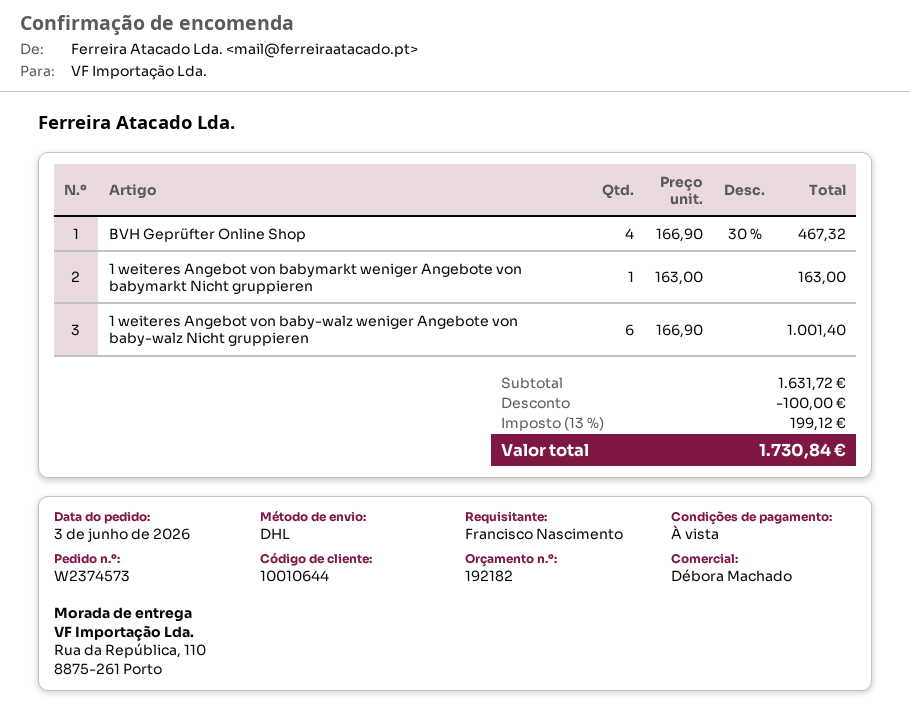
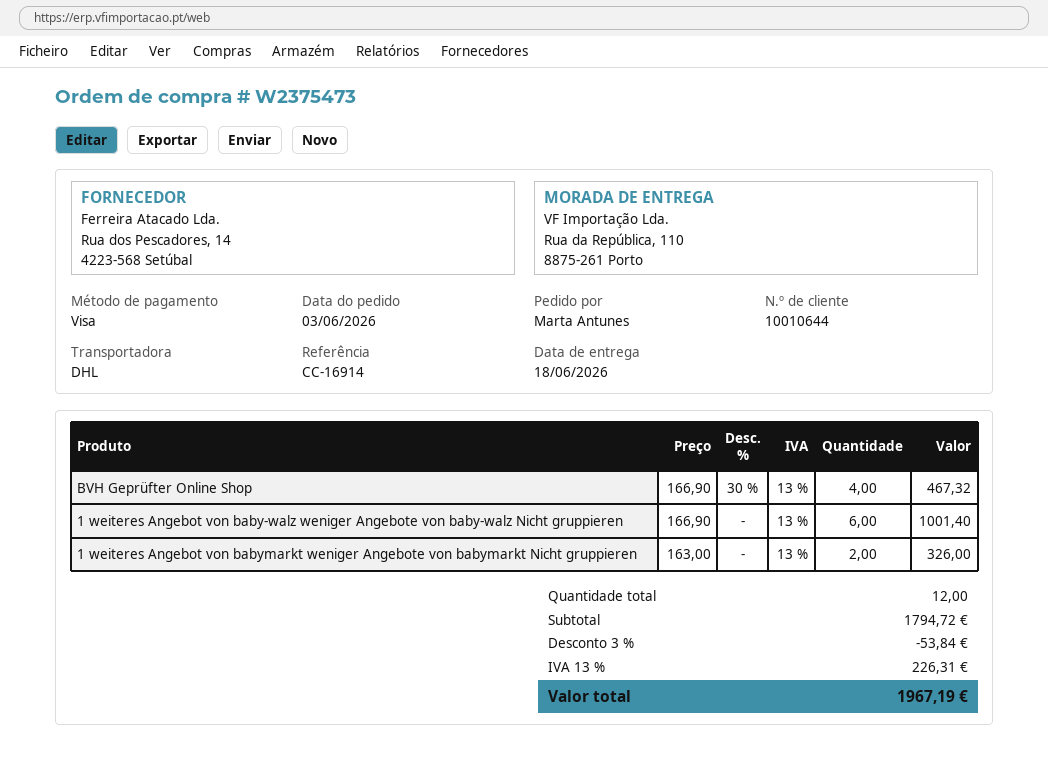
order number: W2374573 -> W2375473
ordered by: Francisco Nascimento -> Marta Antunes
1 weiteres Angebot von babymarkt weniger Angebote von babymarkt Nicht gruppieren: 1 x 163.00 = 163.00 -> 2 x 163.00 = 326.00
subtotal: 1631.72 -> 1794.72
discount: 100.00 -> 53.84
tax: 13% = 199.12 -> 13% = 226.31
total: 1730.84 -> 1967.19

